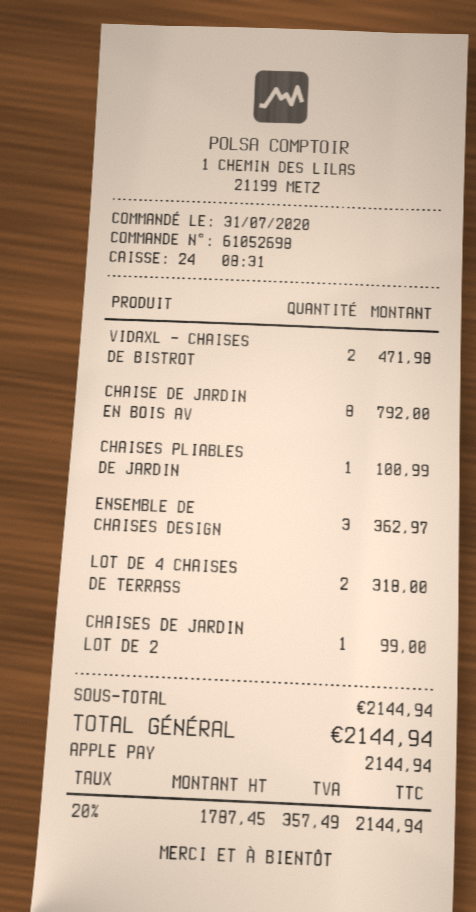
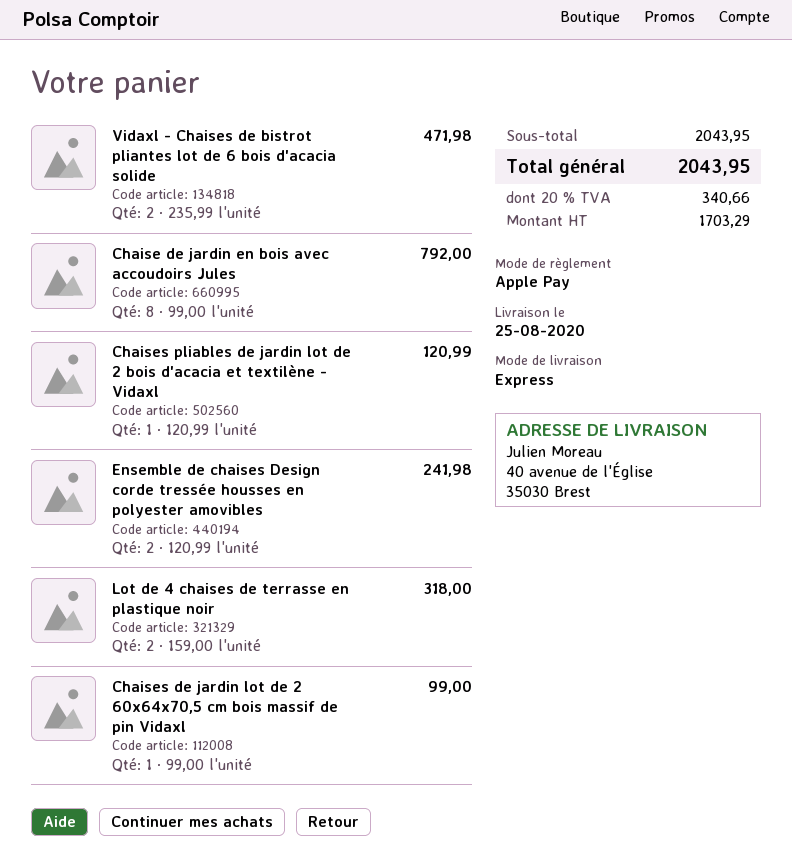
CHAISES PLIABLES DE JARDIN: 1 for 100.99 -> 1 for 120.99
ENSEMBLE DE CHAISES DESIGN: 3 for 362.97 -> 2 for 241.98
subtotal: 2144.94 -> 2043.95
net: 1787.45 -> 1703.29
tax: 20% = 357.49 -> 20% = 340.66
total: 2144.94 -> 2043.95

